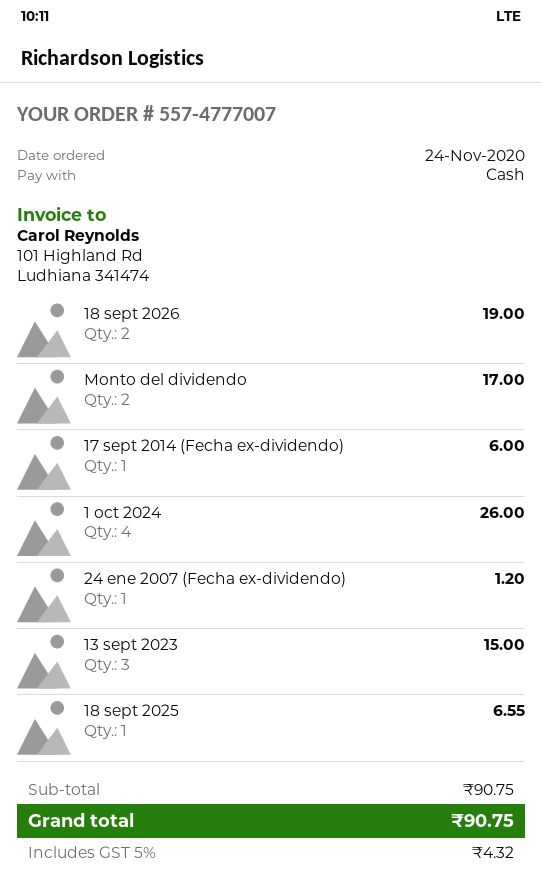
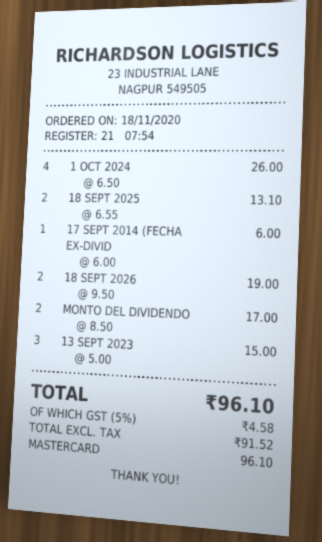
order date: 2020-11-24 -> 2020-11-18
payment method: cash -> Mastercard
24 ene 2007 (Fecha ex-dividendo): 1 for 1.20 -> none
18 sept 2025: 1 for 6.55 -> 2 for 13.10
tax: 5% = 4.32 -> 5% = 4.58
total: 90.75 -> 96.10

